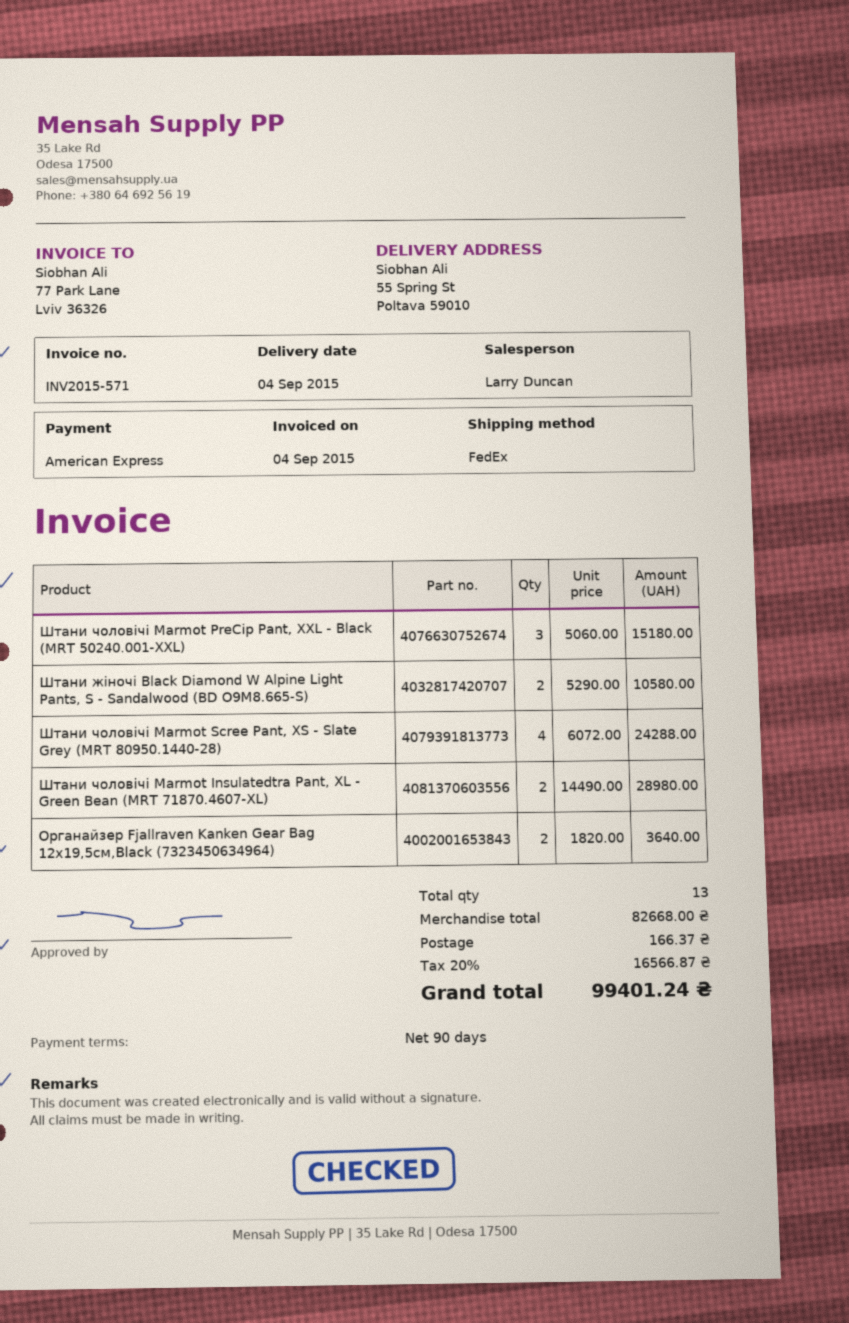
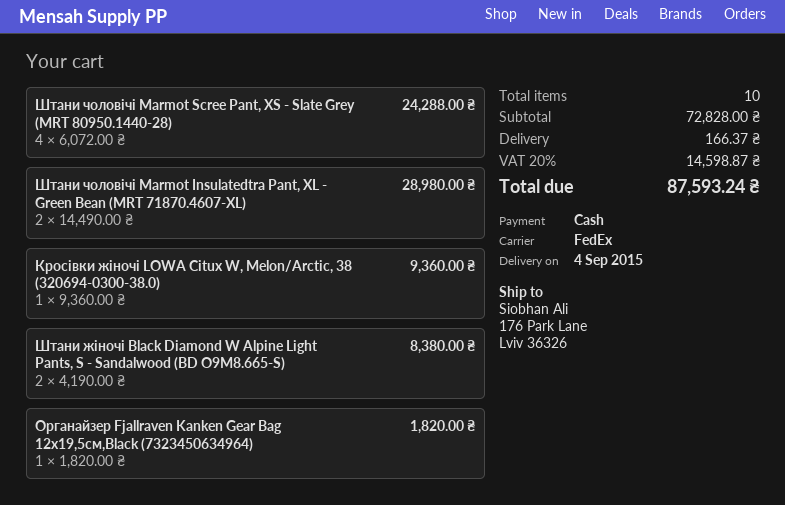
payment method: American Express -> cash
ship to: 55 Spring St, Poltava 59010 -> 176 Park Lane, Lviv 36326
Штани чоловічі Marmot PreCip Pant, XXL - Black (MRT 50240.001-XXL): 3 x 5060.00 = 15180.00 -> none
Штани жіночі Black Diamond W Alpine Light Pants, S - Sandalwood (BD O9M8.665-S): 2 x 5290.00 = 10580.00 -> 2 x 4190.00 = 8380.00
Органайзер Fjallraven Kanken Gear Bag 12х19,5см,Black (7323450634964): 2 x 1820.00 = 3640.00 -> 1 x 1820.00 = 1820.00
Кросівки жіночі LOWA Citux W, Melon/Arctic, 38 (320694-0300-38.0): none -> 1 x 9360.00 = 9360.00
total quantity: 13 -> 10
subtotal: 82668.00 -> 72828.00
tax: 20% = 16566.87 -> 20% = 14598.87
total: 99401.24 -> 87593.24

